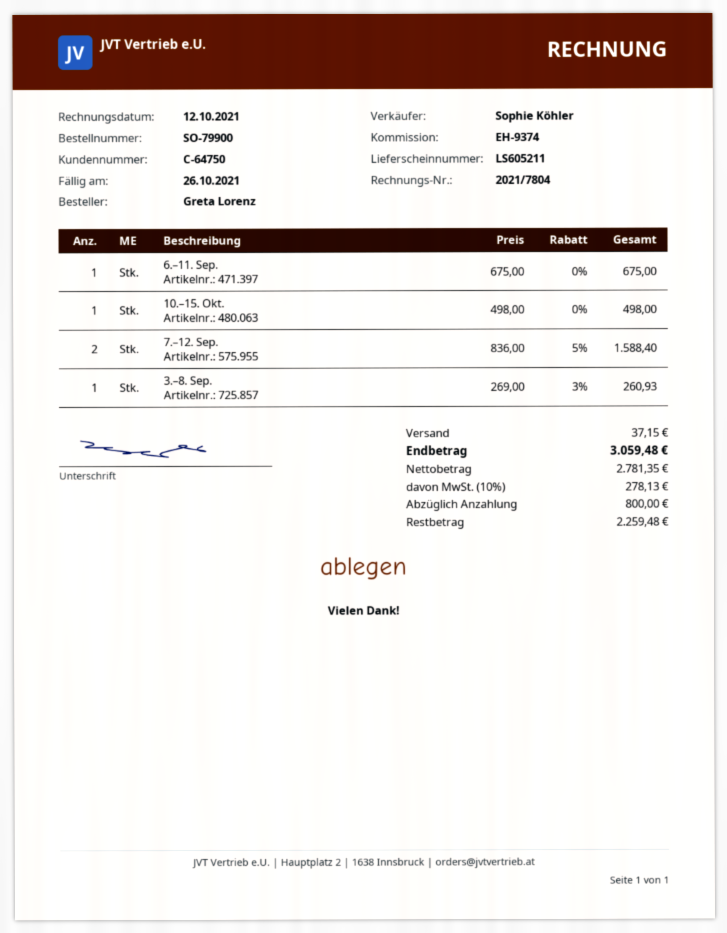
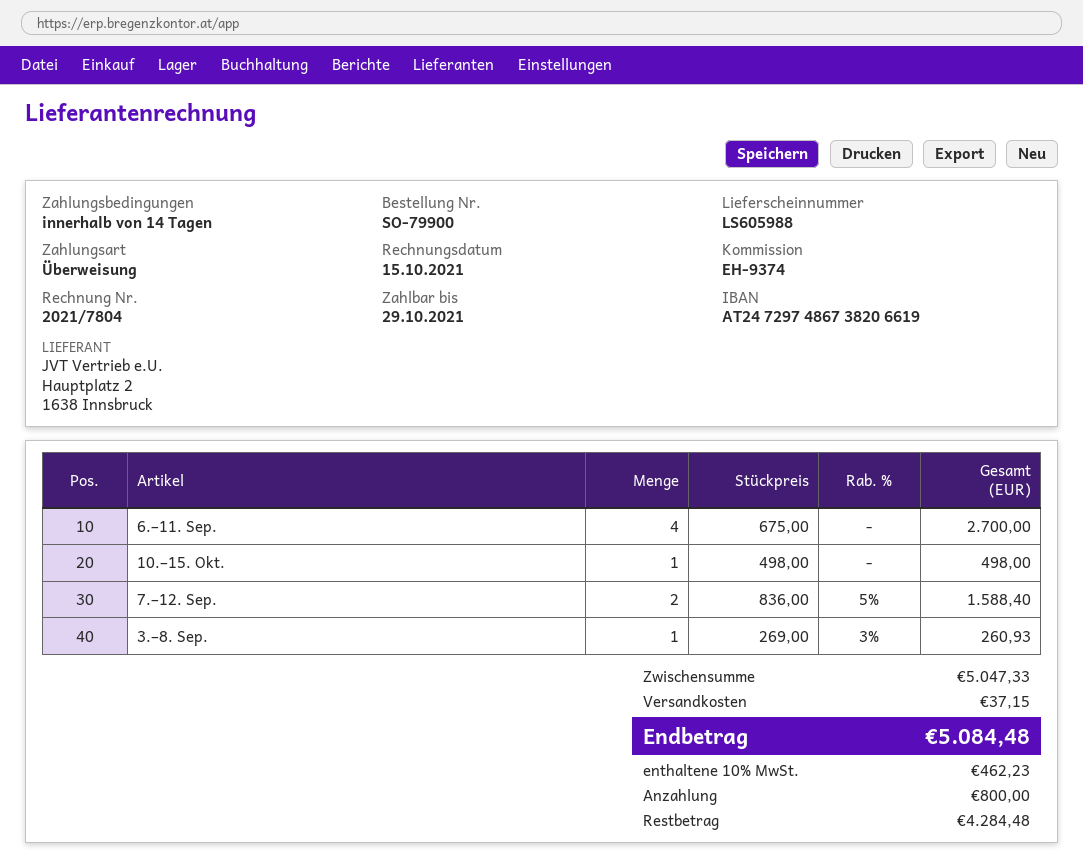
delivery note number: LS605211 -> LS605988
invoice date: 2021-10-12 -> 2021-10-15
due date: 2021-10-26 -> 2021-10-29
6.–11. Sep.: 1 x 675.00 = 675.00 -> 4 x 675.00 = 2700.00
tax: 10% = 278.13 -> 10% = 462.23
total: 3059.48 -> 5084.48
balance: 2259.48 -> 4284.48

